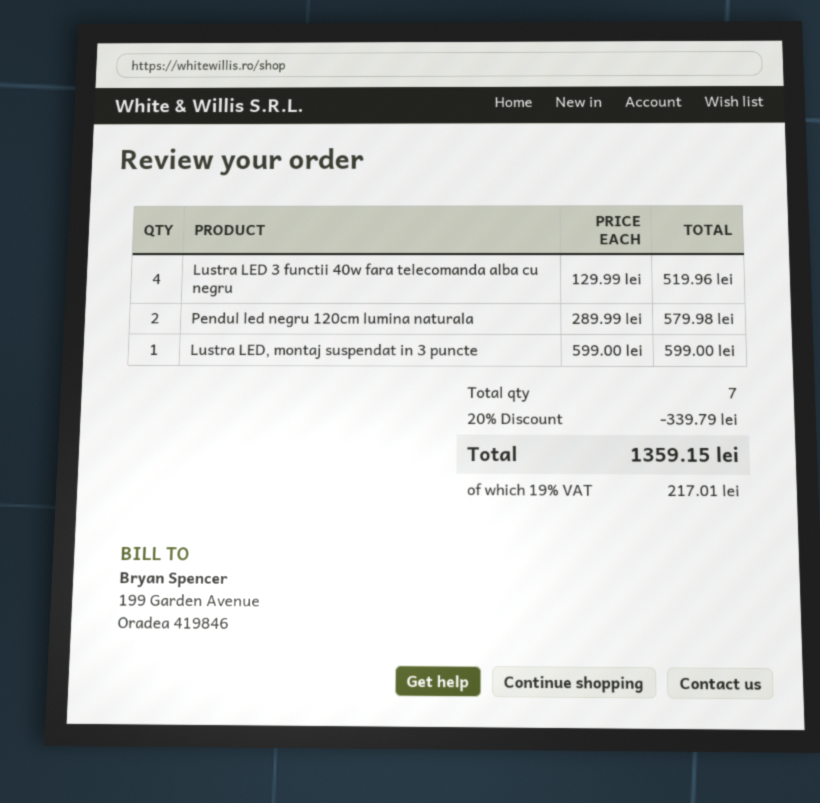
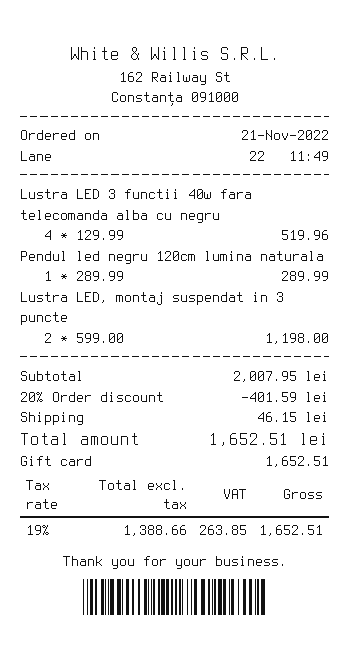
Pendul led negru 120cm lumina naturala: 2 x 289.99 = 579.98 -> 1 x 289.99 = 289.99
Lustra LED, montaj suspendat in 3 puncte: 1 x 599.00 = 599.00 -> 2 x 599.00 = 1198.00
discount: 20% = 339.79 -> 20% = 401.59
shipping: none -> 46.15
tax: 19% = 217.01 -> 19% = 263.85
total: 1359.15 -> 1652.51

